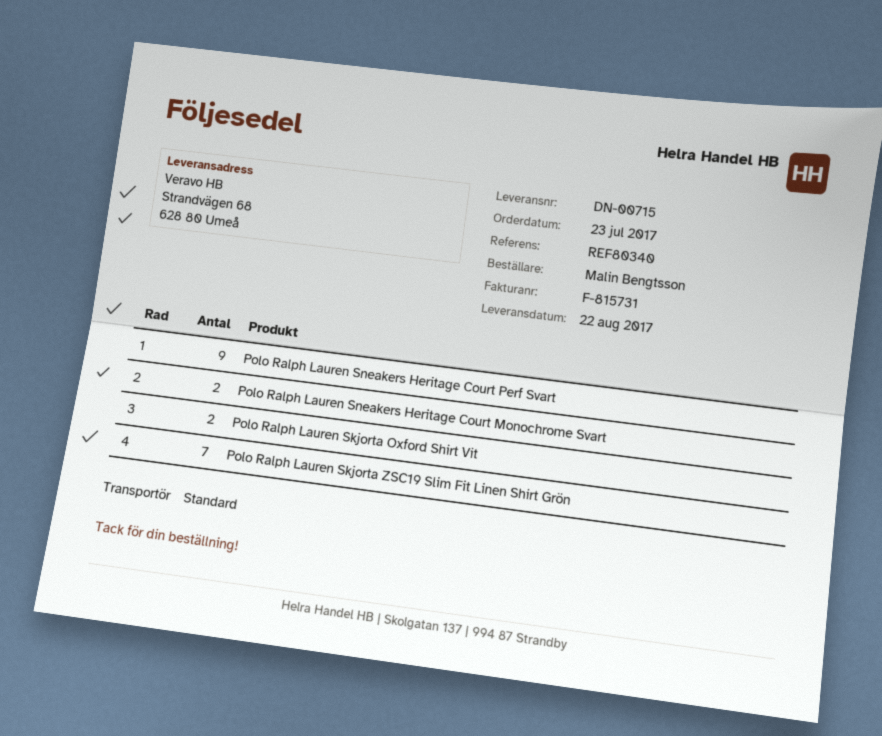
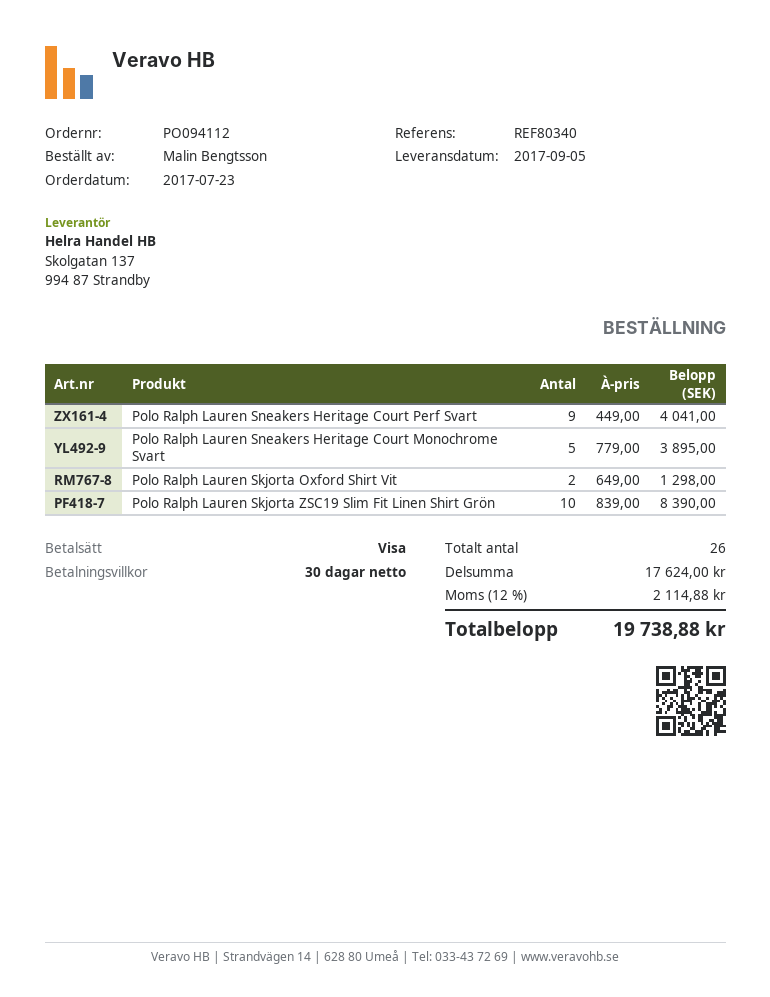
delivery date: 2017-08-22 -> 2017-09-05
Polo Ralph Lauren Sneakers Heritage Court Monochrome Svart: 2 -> 5
Polo Ralph Lauren Skjorta ZSC19 Slim Fit Linen Shirt Grön: 7 -> 10

